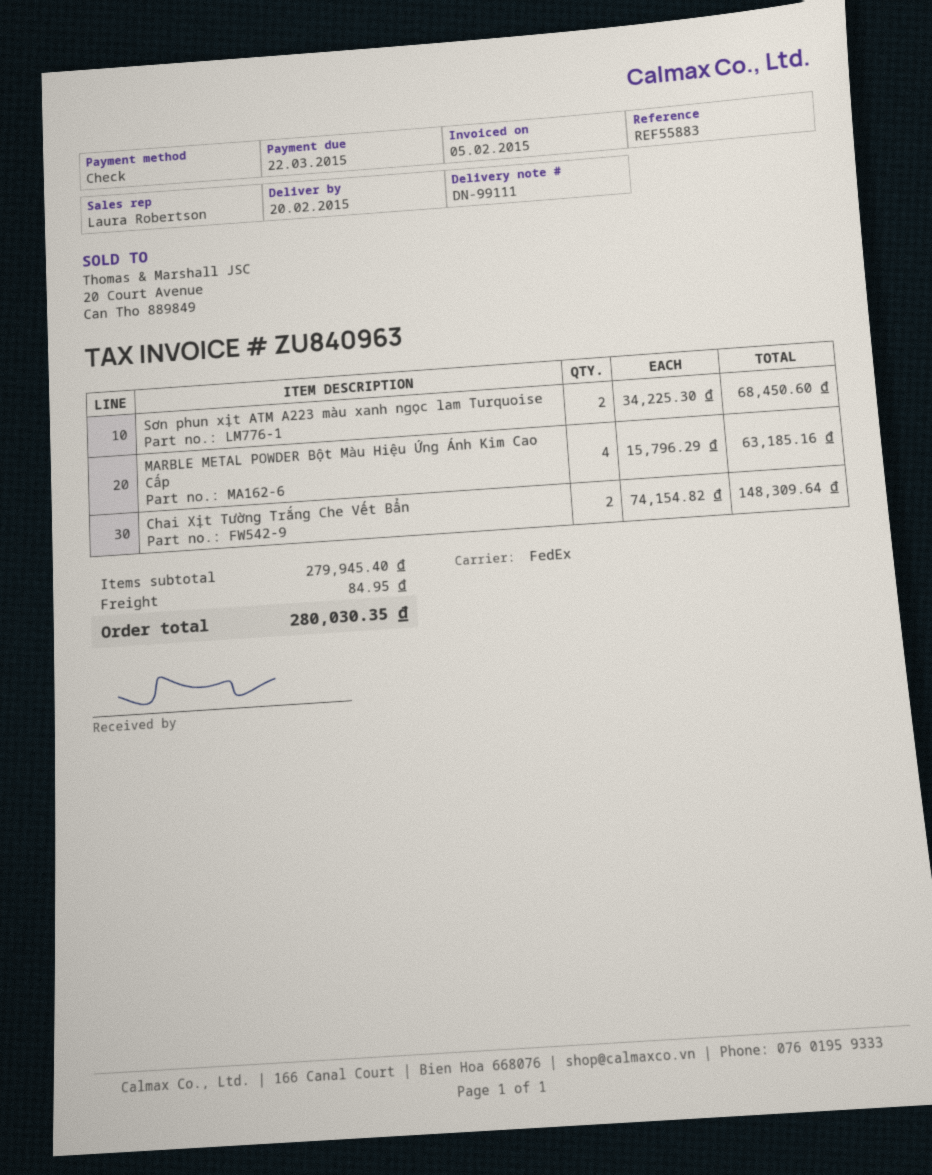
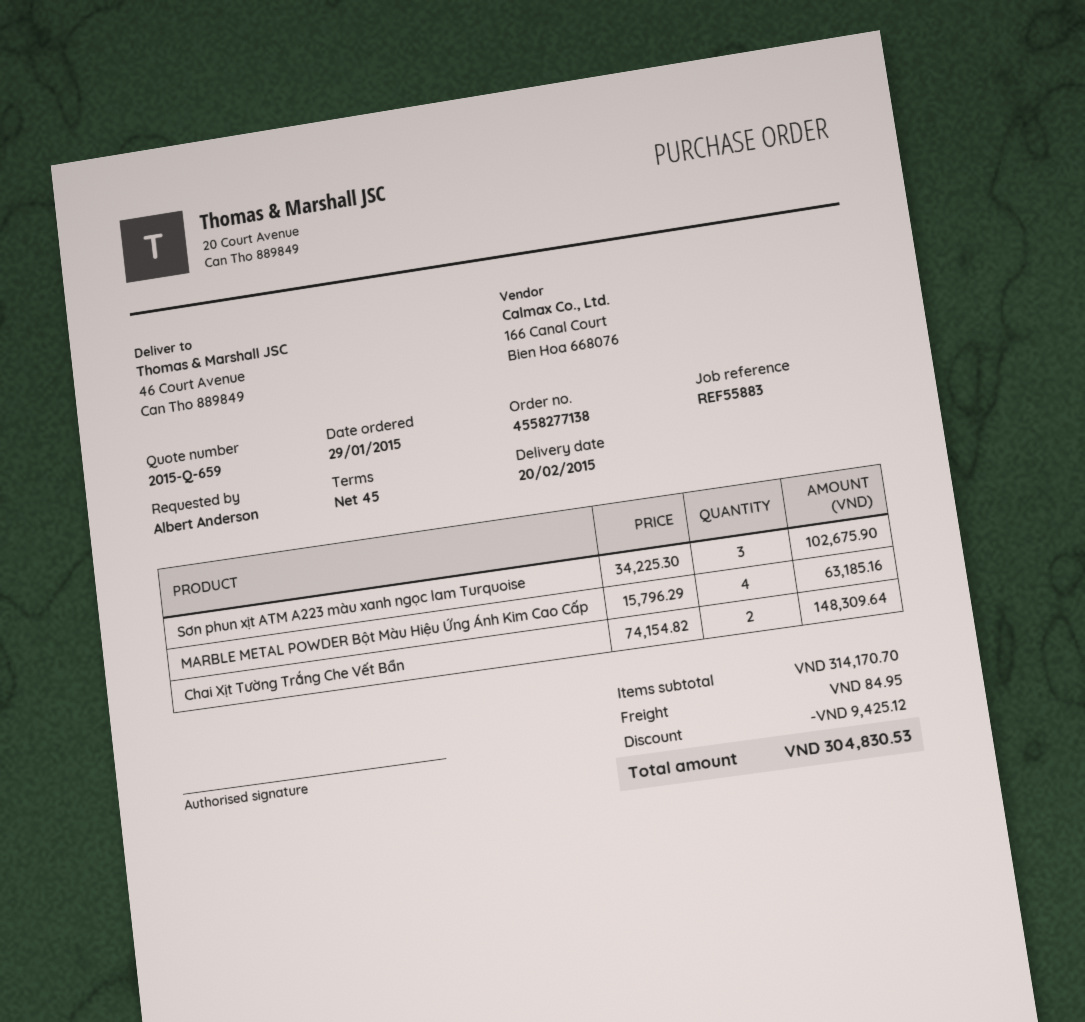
Sơn phun xịt ATM A223 màu xanh ngọc lam Turquoise: 2 x 34225.30 = 68450.60 -> 3 x 34225.30 = 102675.90
subtotal: 279945.40 -> 314170.70
discount: none -> 9425.12
total: 280030.35 -> 304830.53

